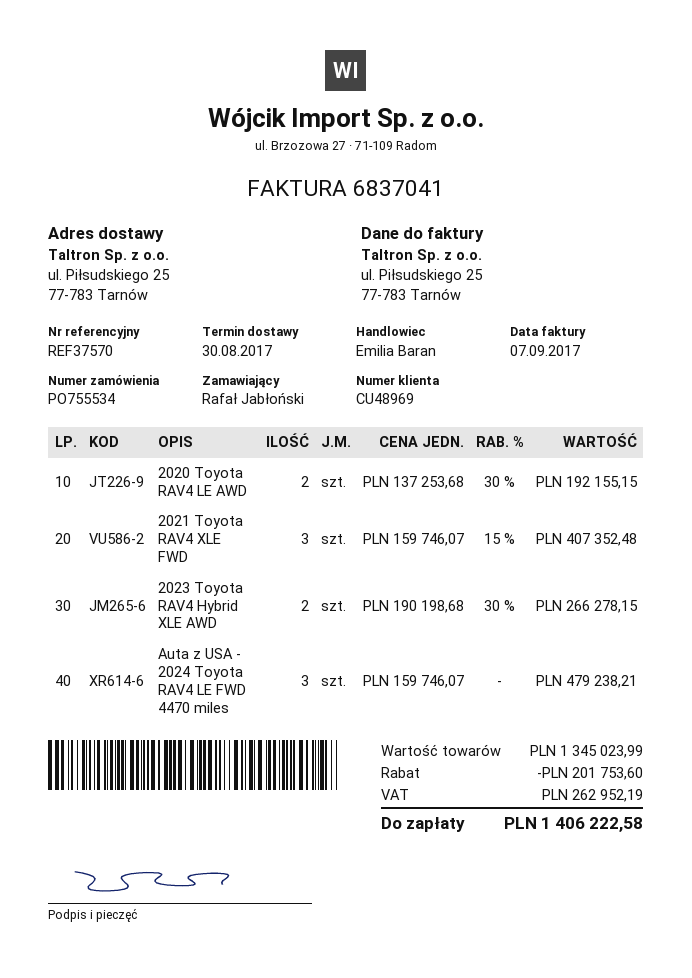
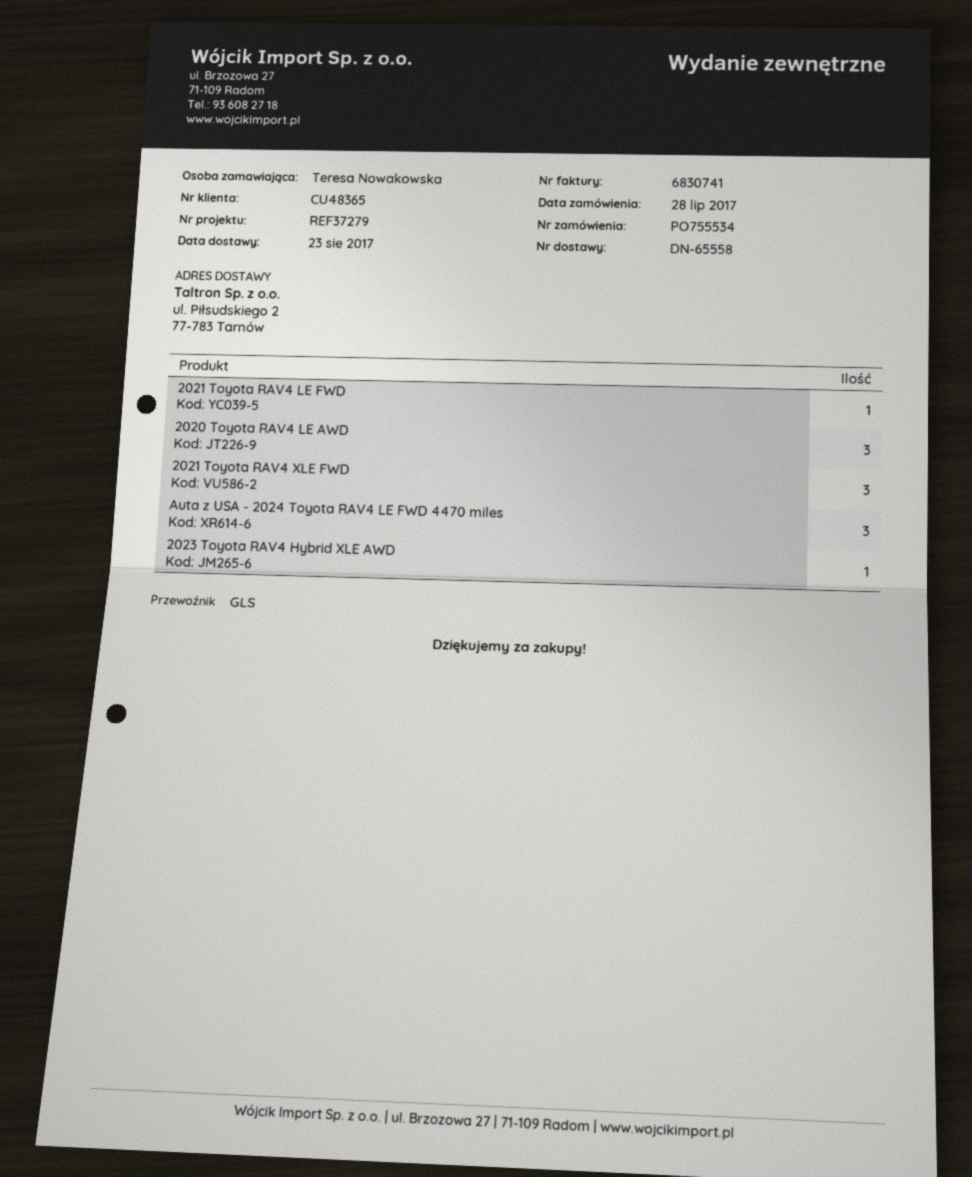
delivery date: 2017-08-30 -> 2017-08-23
invoice number: 6837041 -> 6830741
customer number: CU48969 -> CU48365
reference: REF37570 -> REF37279
ordered by: Rafał Jabłoński -> Teresa Nowakowska
ship to: ul. Piłsudskiego 25, 77-783 Tarnów -> ul. Piłsudskiego 2, 77-783 Tarnów
2020 Toyota RAV4 LE AWD: 2 -> 3
2023 Toyota RAV4 Hybrid XLE AWD: 2 -> 1
2021 Toyota RAV4 LE FWD: none -> 1

